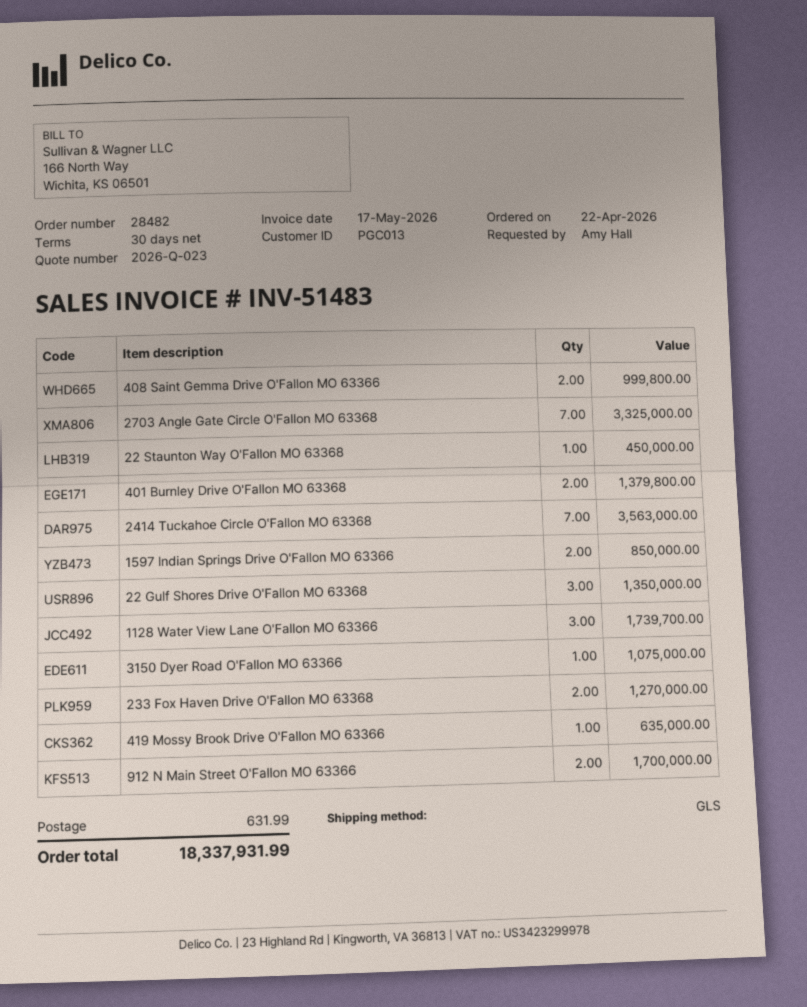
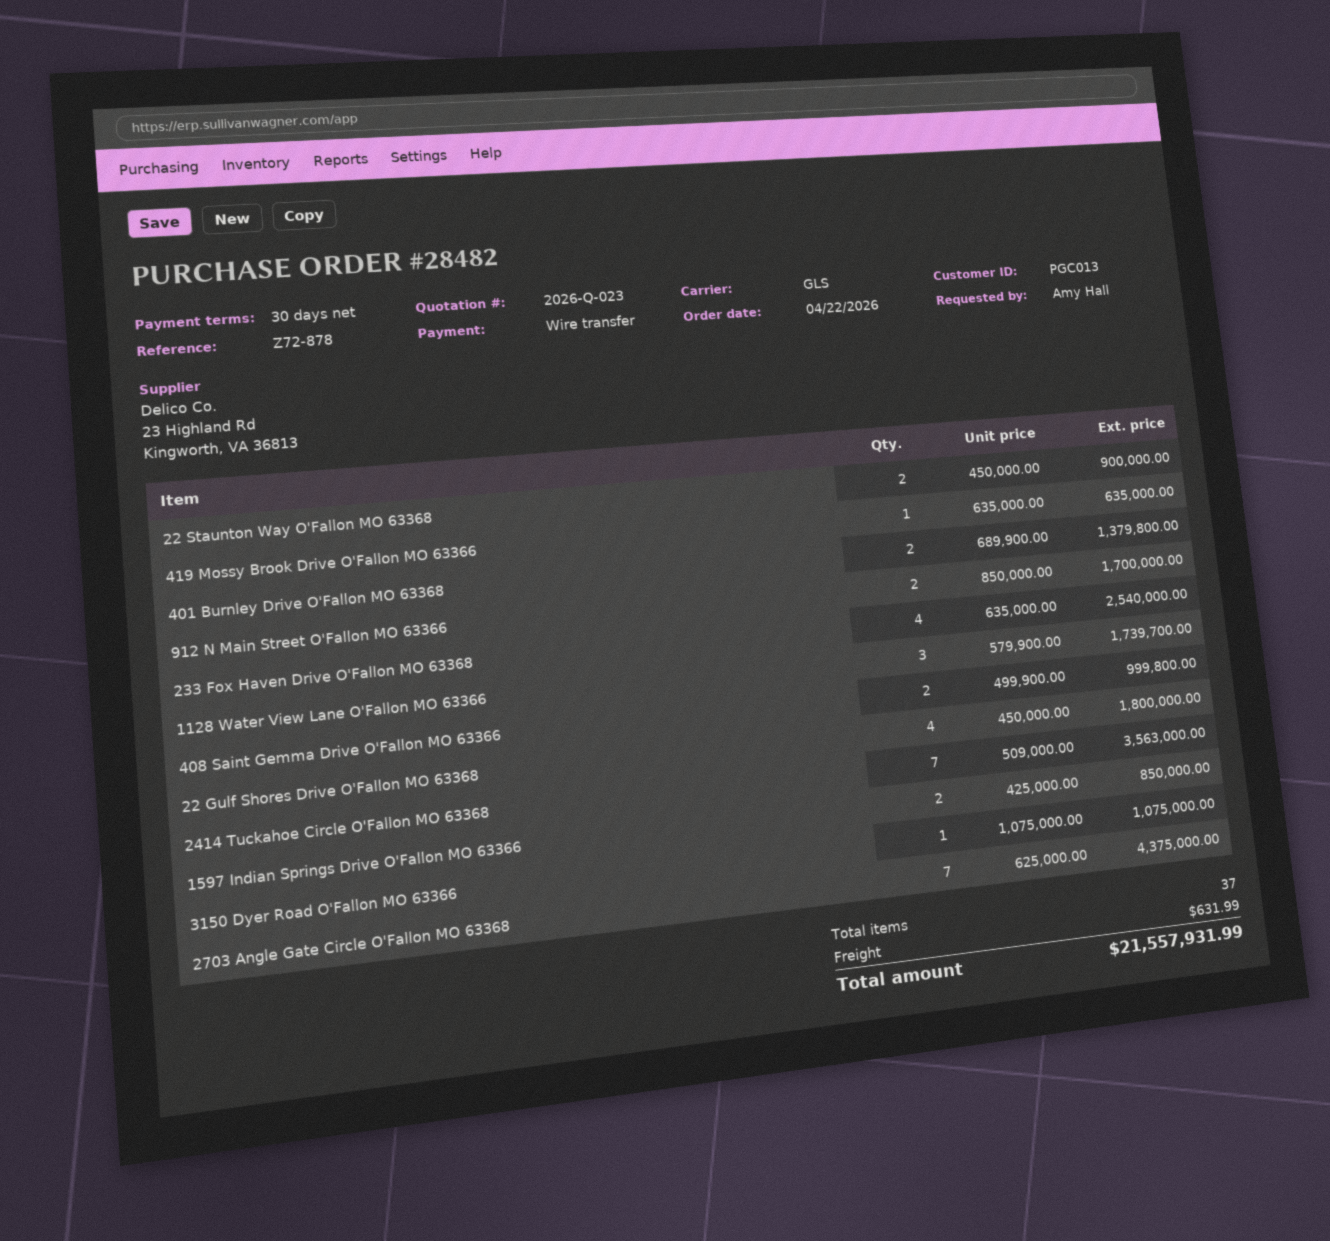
2703 Angle Gate Circle O'Fallon MO 63368: 7 for 3325000.00 -> 7 for 4375000.00
22 Staunton Way O'Fallon MO 63368: 1 for 450000.00 -> 2 for 900000.00
22 Gulf Shores Drive O'Fallon MO 63368: 3 for 1350000.00 -> 4 for 1800000.00
233 Fox Haven Drive O'Fallon MO 63368: 2 for 1270000.00 -> 4 for 2540000.00
total: 18337931.99 -> 21557931.99

